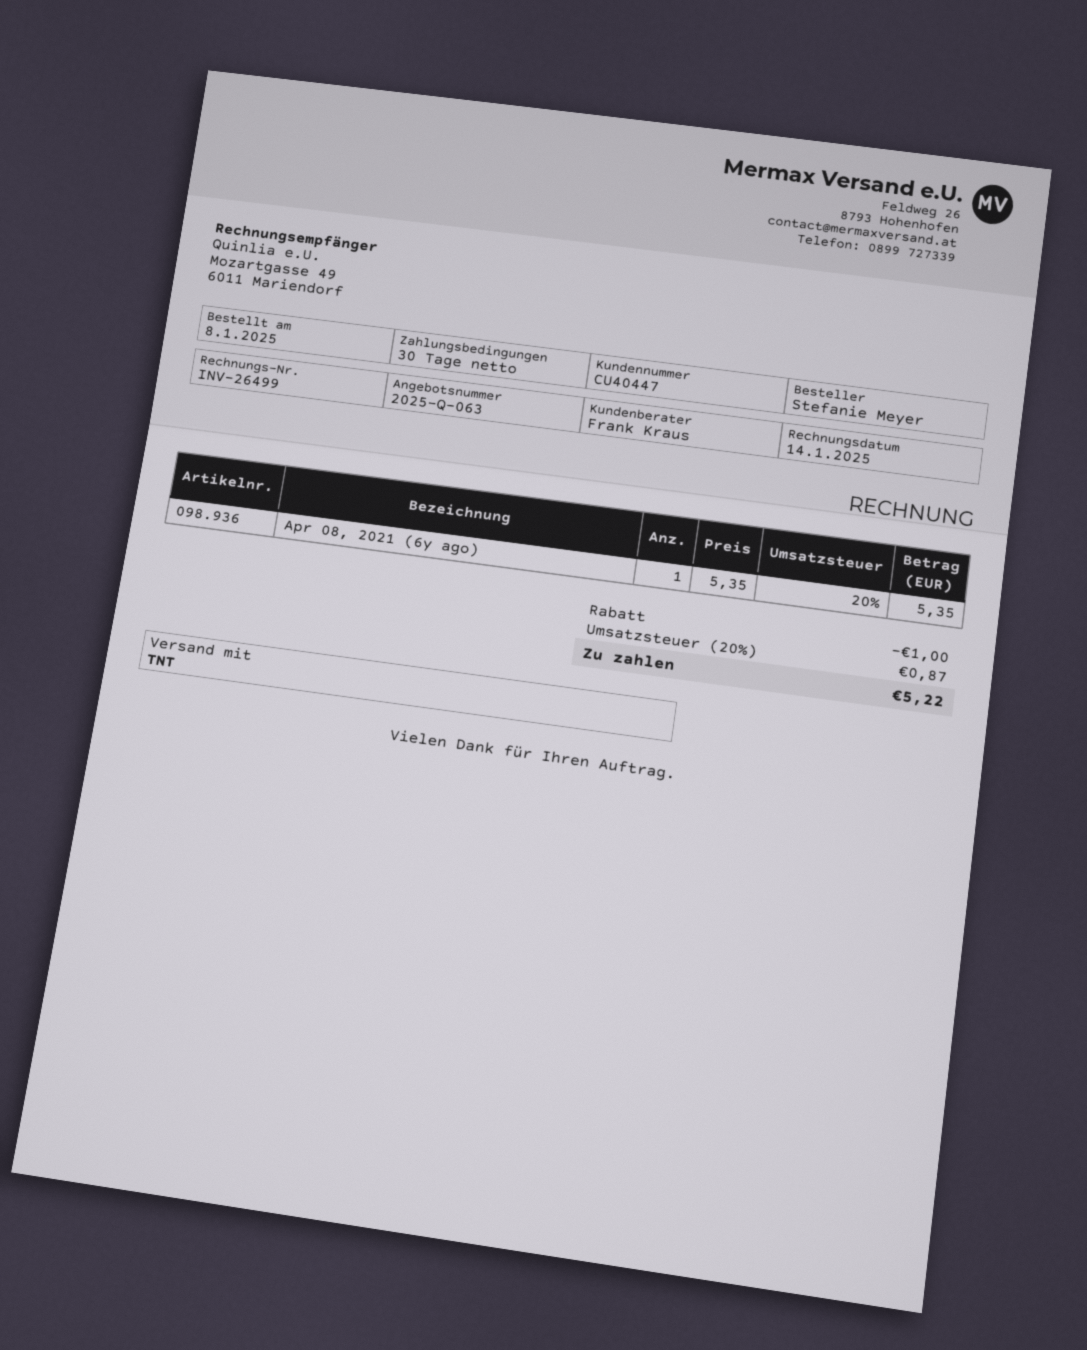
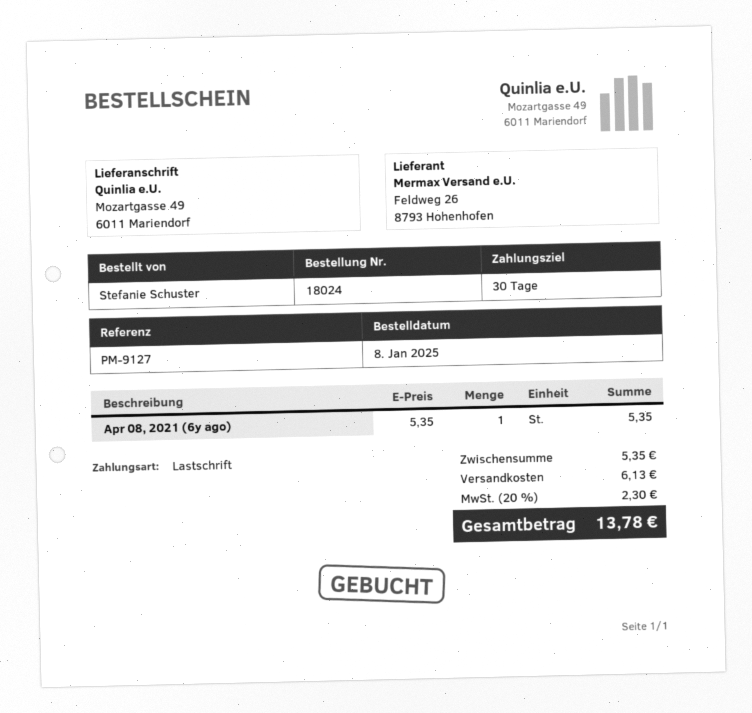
ordered by: Stefanie Meyer -> Stefanie Schuster
discount: 1.00 -> none
shipping: none -> 6.13
tax: 20% = 0.87 -> 20% = 2.30
total: 5.22 -> 13.78

